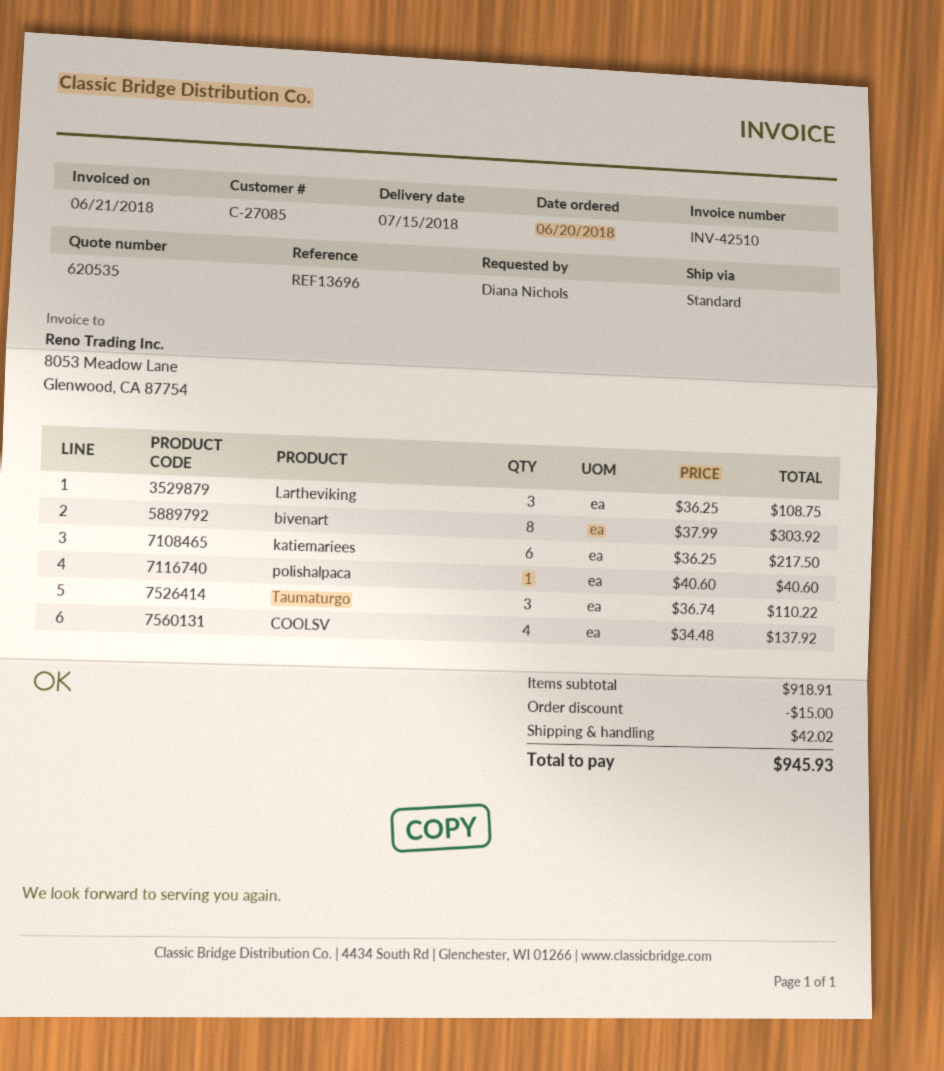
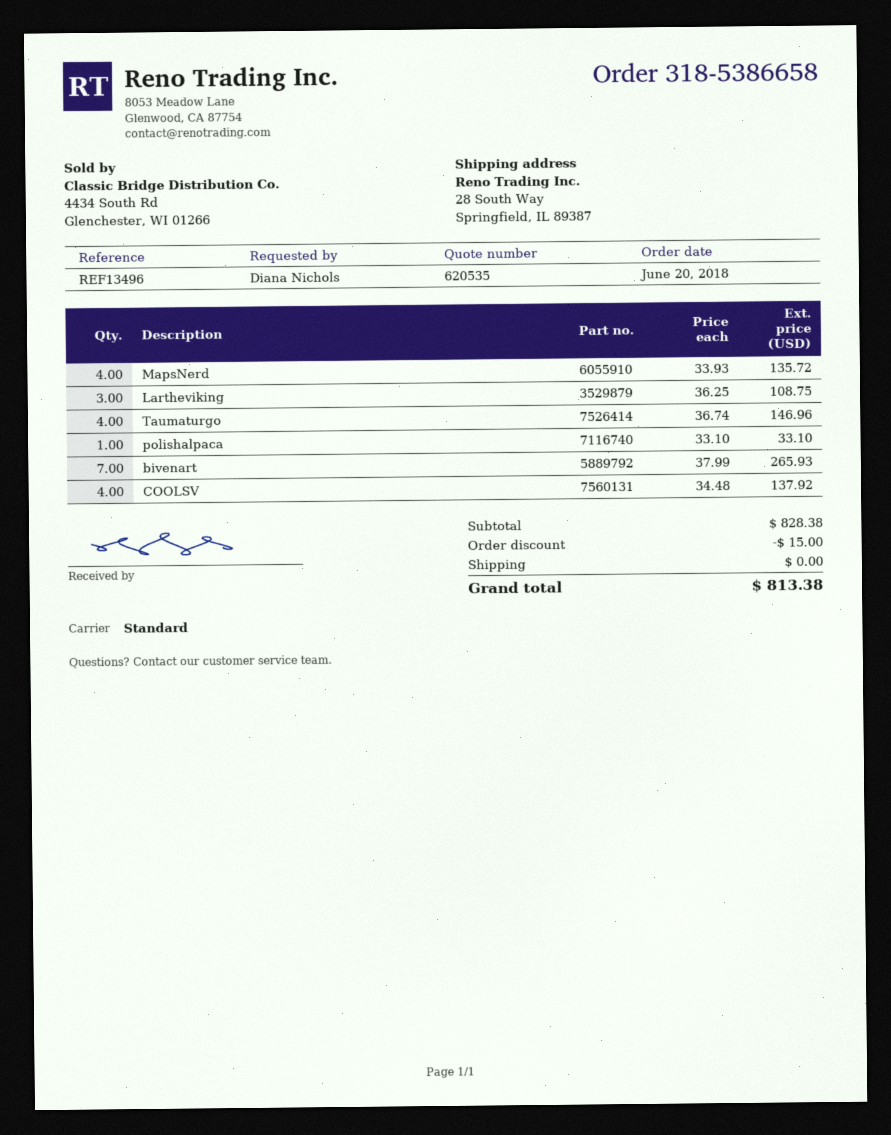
reference: REF13696 -> REF13496
bivenart: 8 x 37.99 = 303.92 -> 7 x 37.99 = 265.93
katiemariees: 6 x 36.25 = 217.50 -> none
polishalpaca: 1 x 40.60 = 40.60 -> 1 x 33.10 = 33.10
Taumaturgo: 3 x 36.74 = 110.22 -> 4 x 36.74 = 146.96
MapsNerd: none -> 4 x 33.93 = 135.72
subtotal: 918.91 -> 828.38
shipping: 42.02 -> 0.00
total: 945.93 -> 813.38

